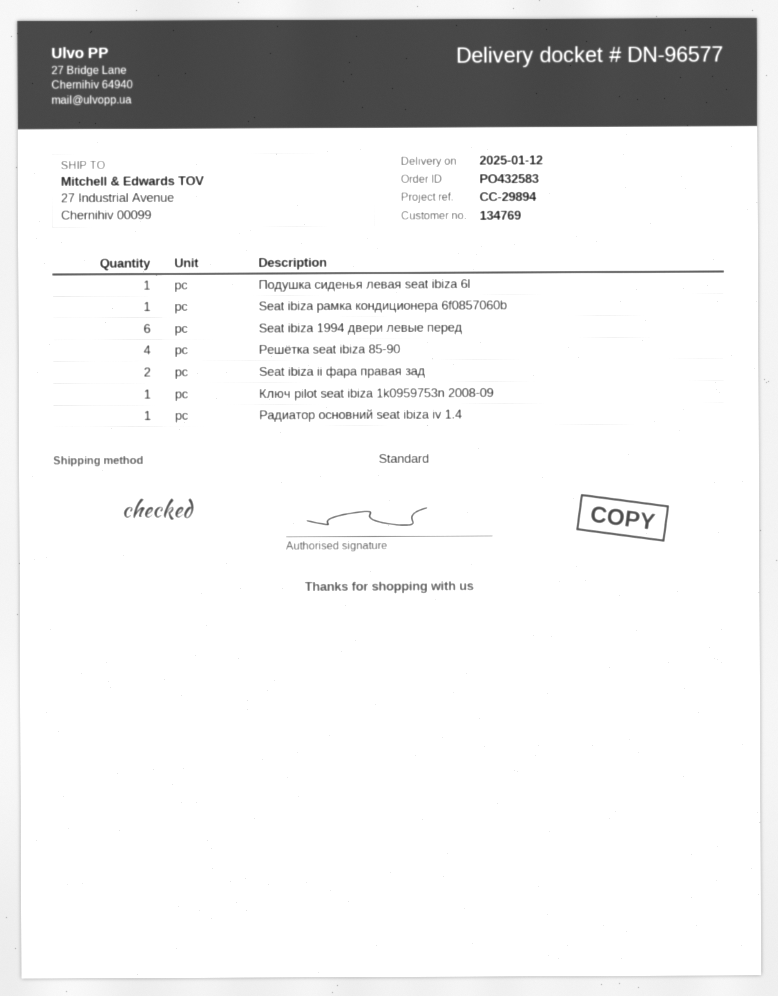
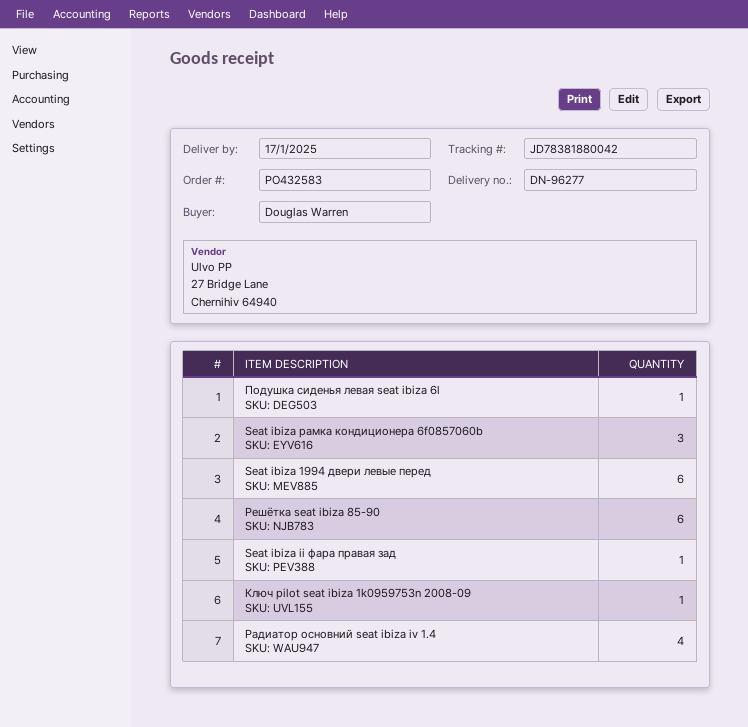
delivery note number: DN-96577 -> DN-96277
delivery date: 2025-01-12 -> 2025-01-17
Seat ibiza рамка кондиционера 6f0857060b: 1 -> 3
Решётка seat ibiza 85-90: 4 -> 6
Seat ibiza ii фара правая зад: 2 -> 1
Радиатор основний seat ibiza iv 1.4: 1 -> 4

